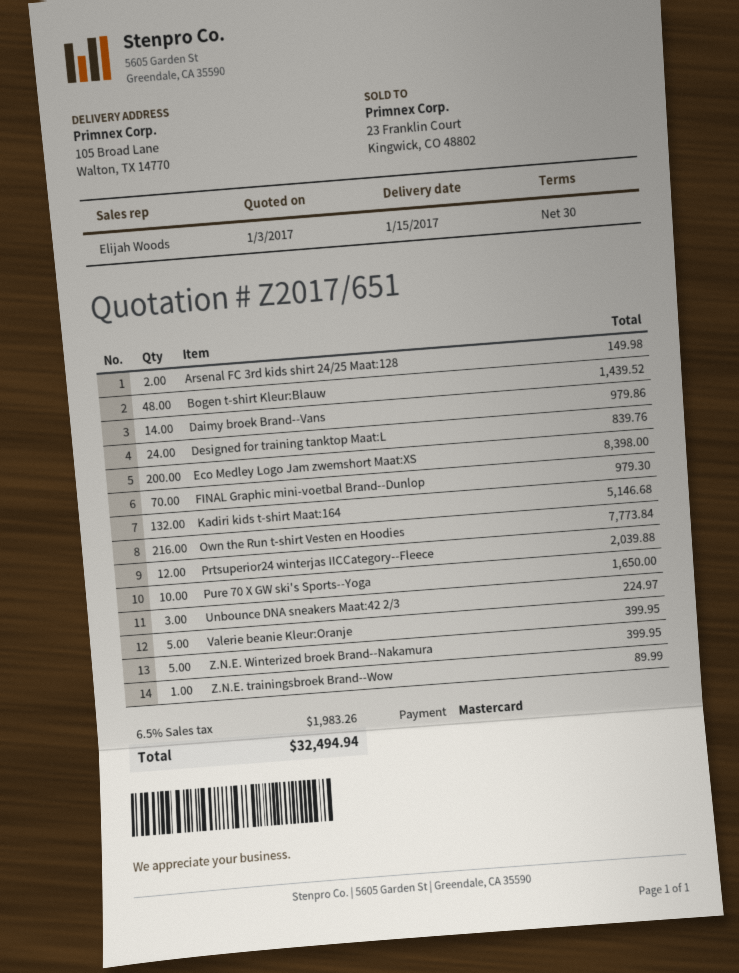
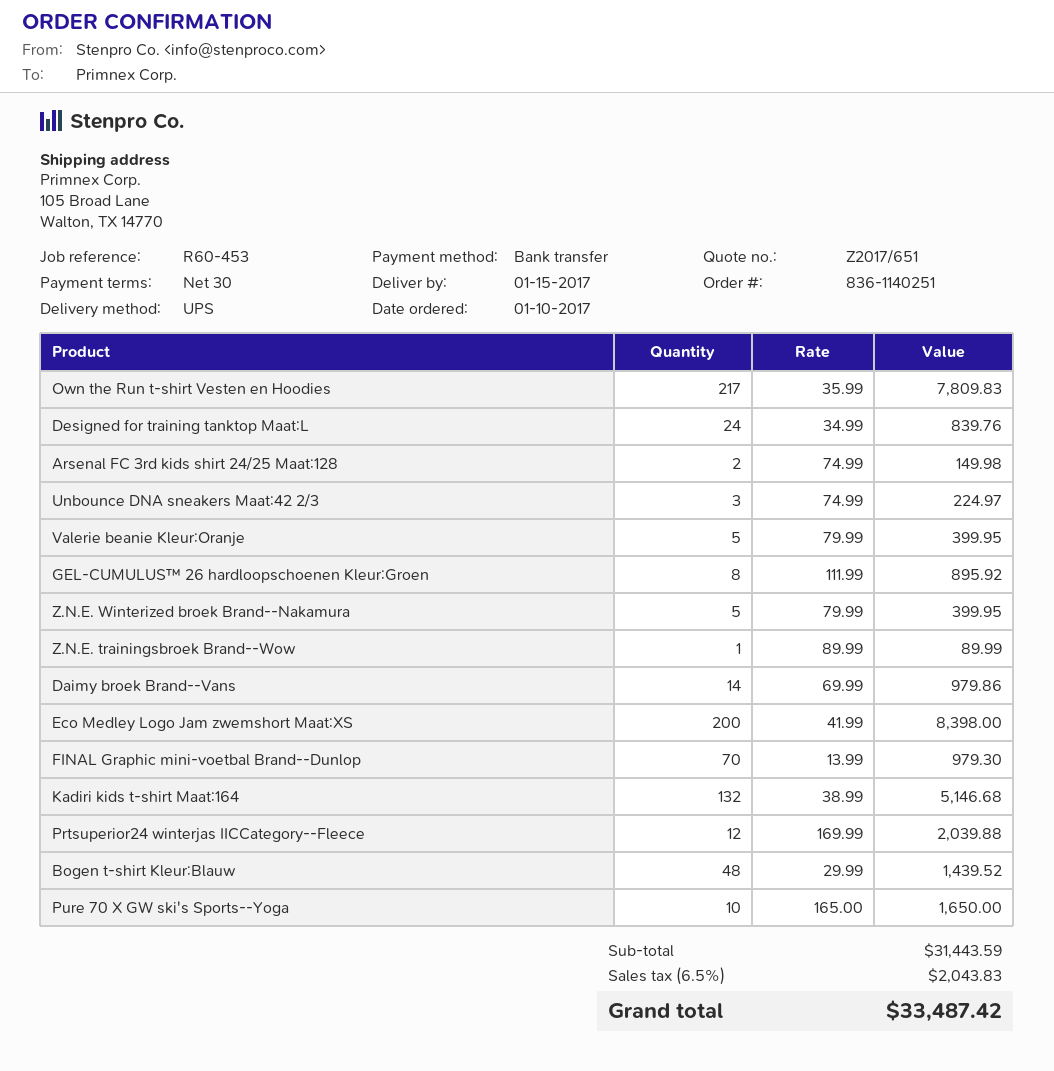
payment method: Mastercard -> bank transfer
Own the Run t-shirt Vesten en Hoodies: 216 for 7773.84 -> 217 for 7809.83
GEL-CUMULUS™ 26 hardloopschoenen Kleur:Groen: none -> 8 for 895.92
tax: 6.5% = 1983.26 -> 6.5% = 2043.83
total: 32494.94 -> 33487.42

